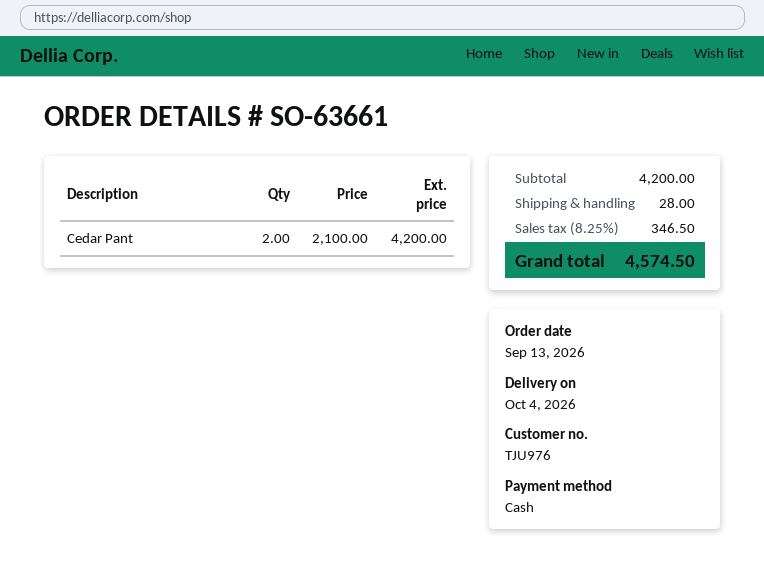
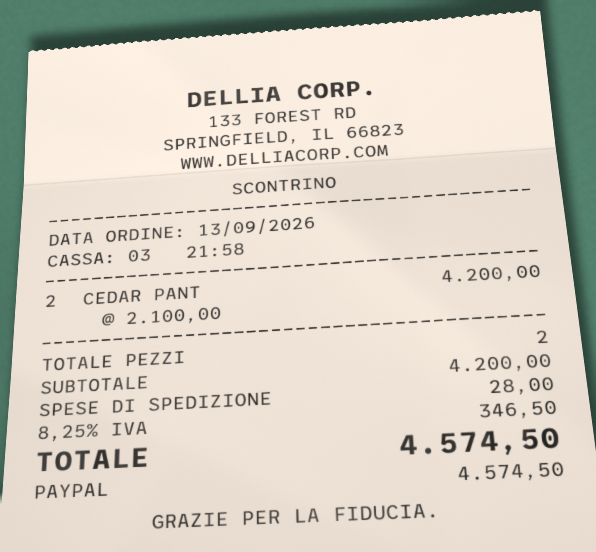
payment method: cash -> PayPal

